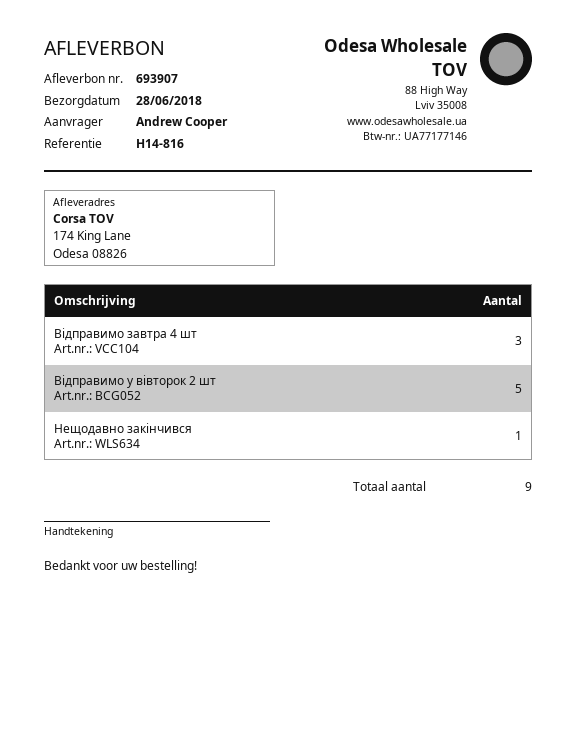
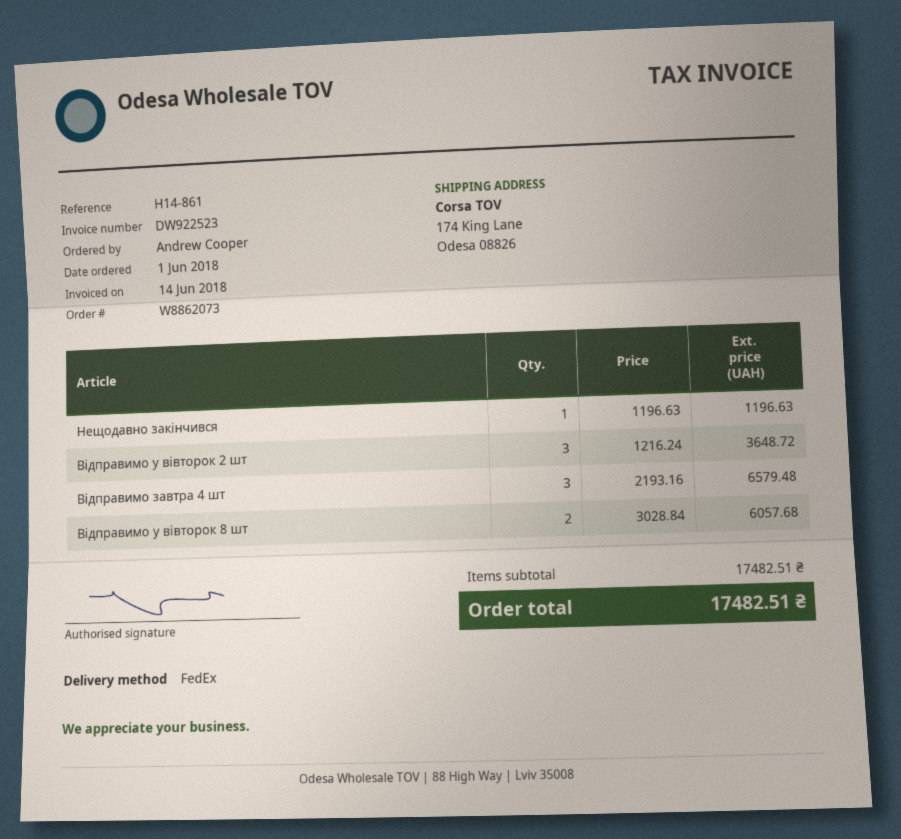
reference: H14-816 -> H14-861
Відправимо у вівторок 2 шт: 5 -> 3
Відправимо у вівторок 8 шт: none -> 2

